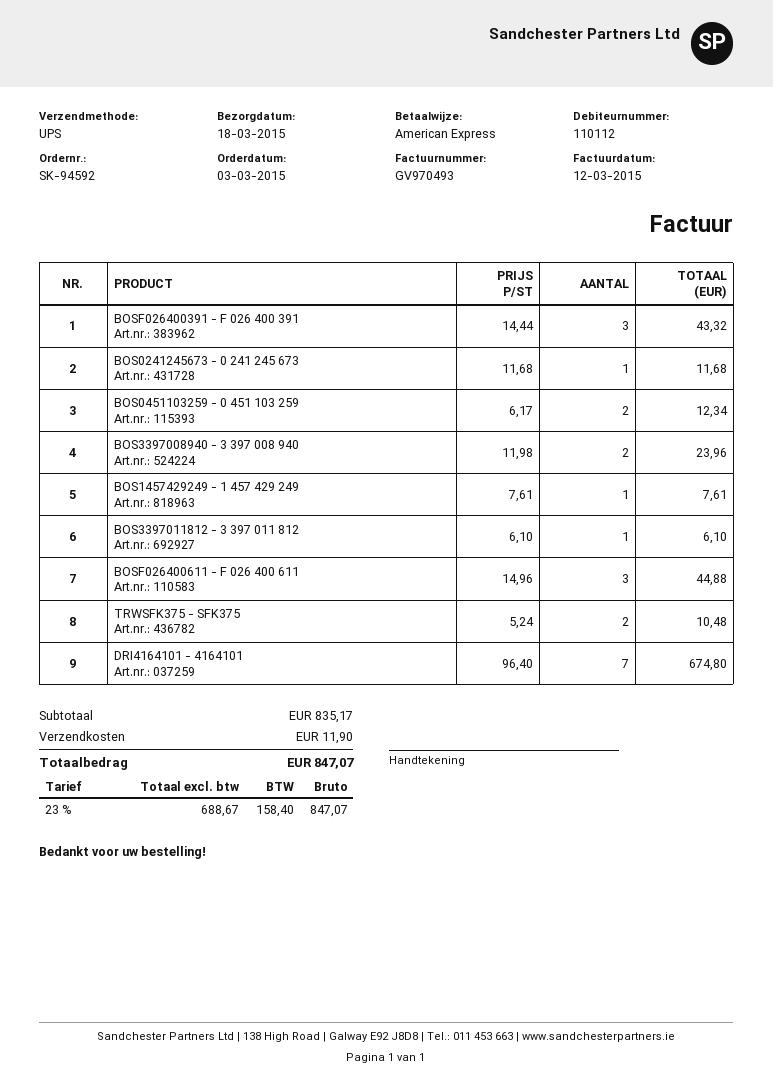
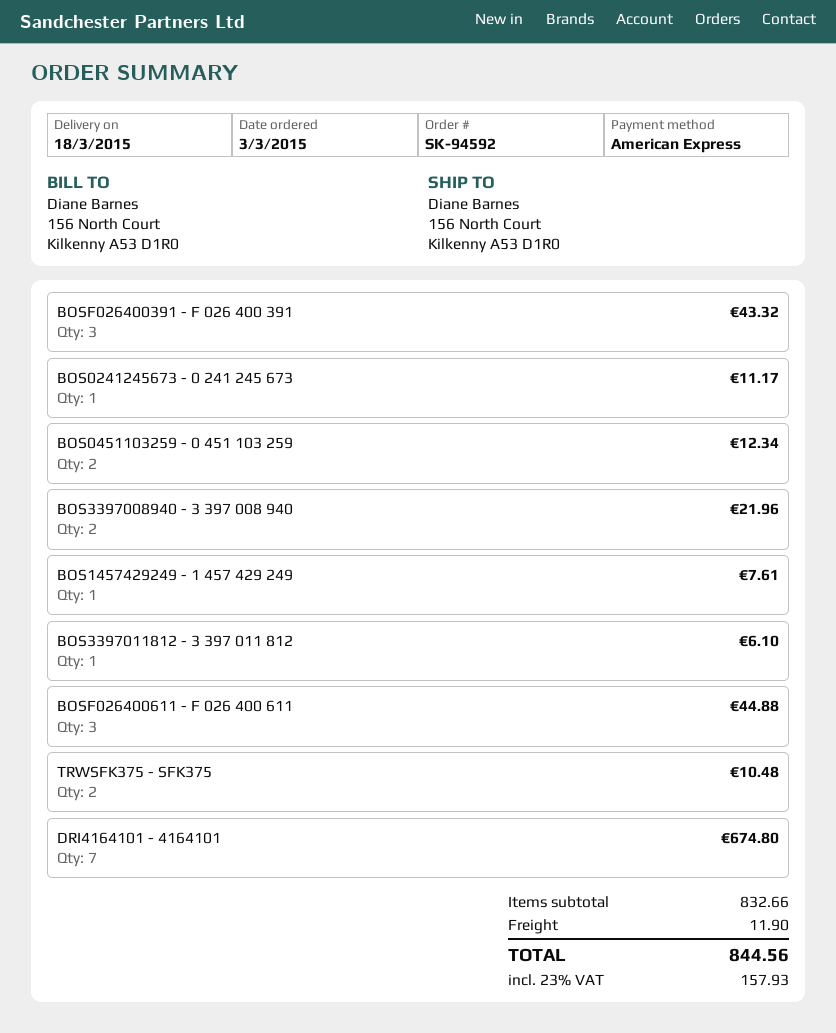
BOS0241245673 - 0 241 245 673: 1 for 11.68 -> 1 for 11.17
BOS3397008940 - 3 397 008 940: 2 for 23.96 -> 2 for 21.96
subtotal: 835.17 -> 832.66
tax: 23% = 158.40 -> 23% = 157.93
total: 847.07 -> 844.56

